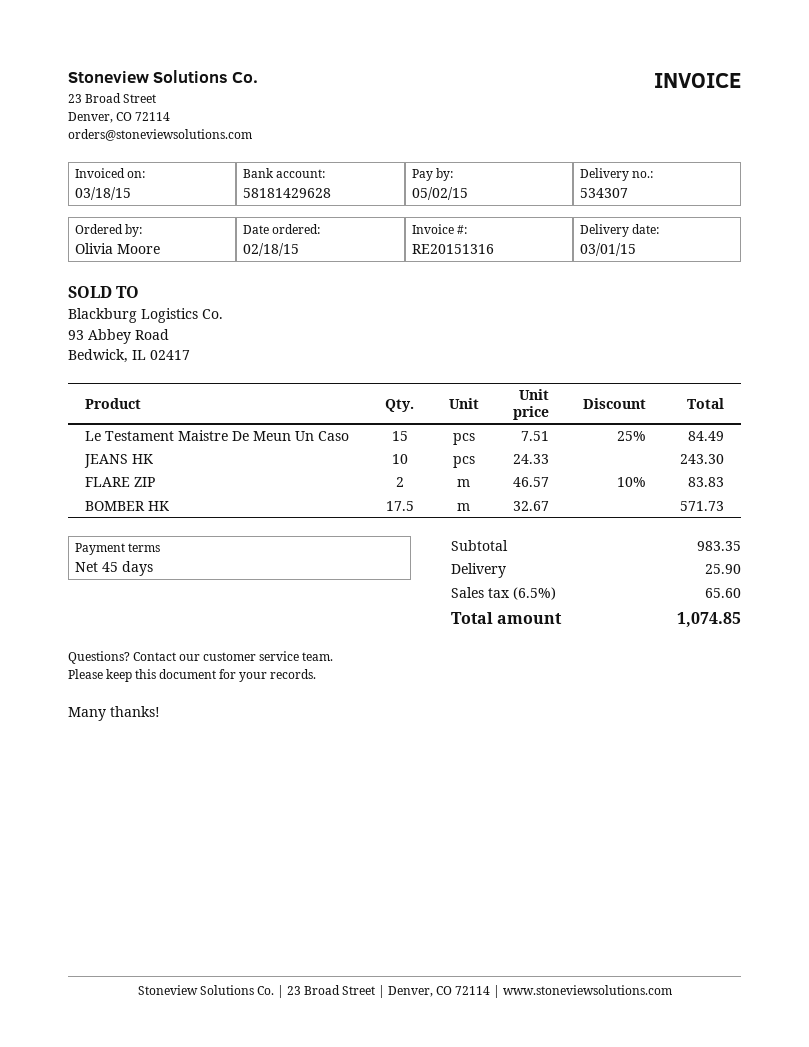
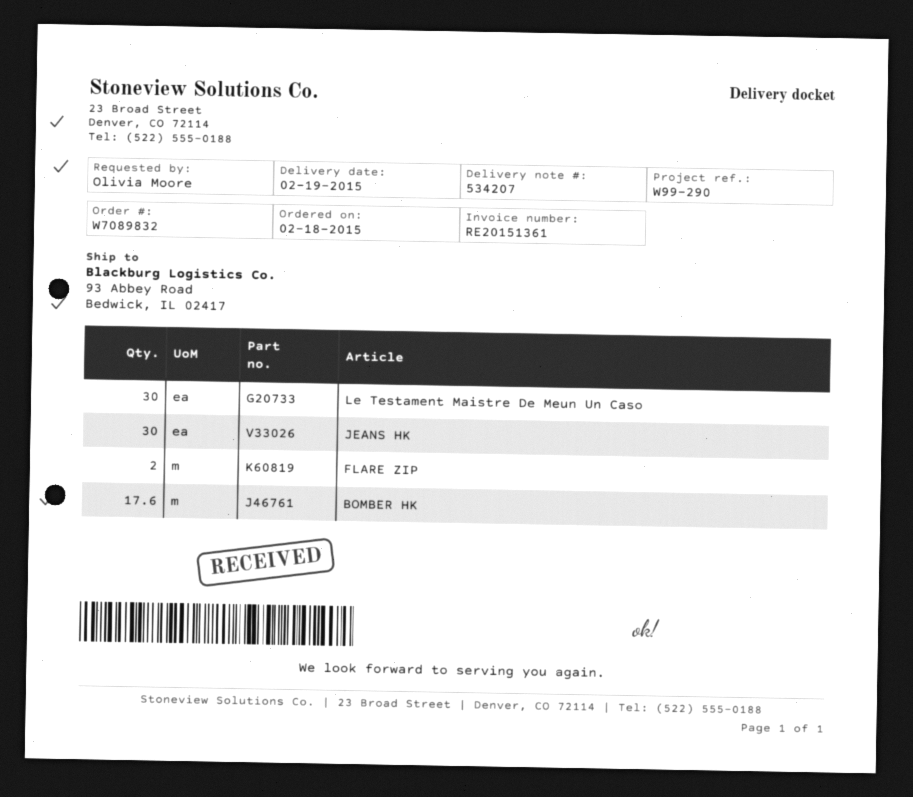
delivery note number: 534307 -> 534207
delivery date: 2015-03-01 -> 2015-02-19
invoice number: RE20151316 -> RE20151361
Le Testament Maistre De Meun Un Caso: 15 -> 30
JEANS HK: 10 -> 30
BOMBER HK: 17.5 -> 17.6

